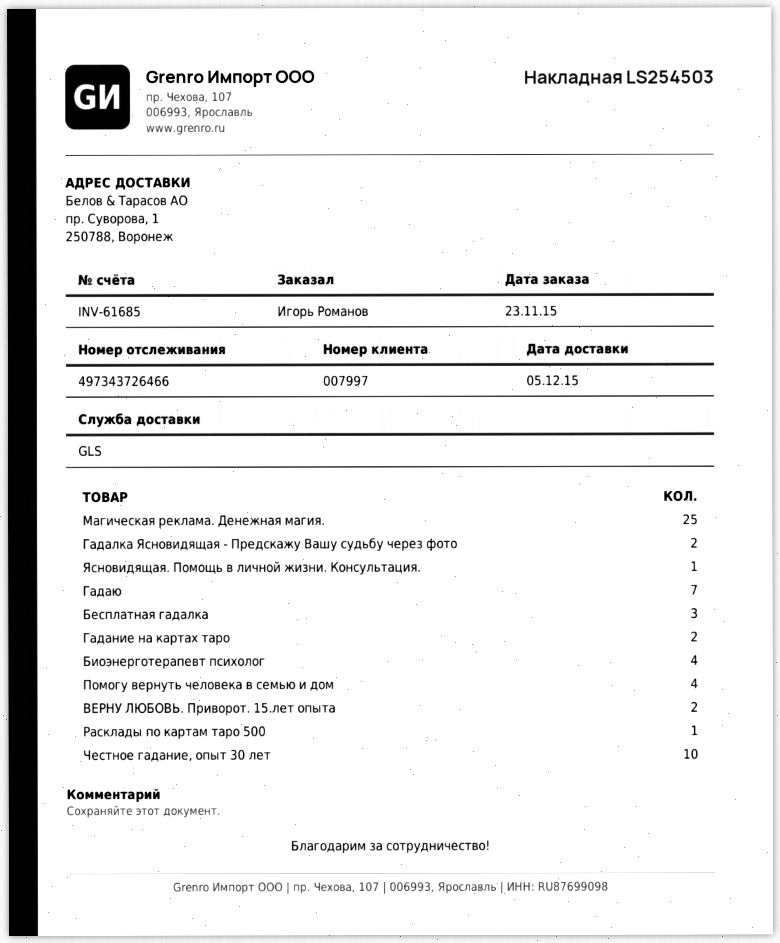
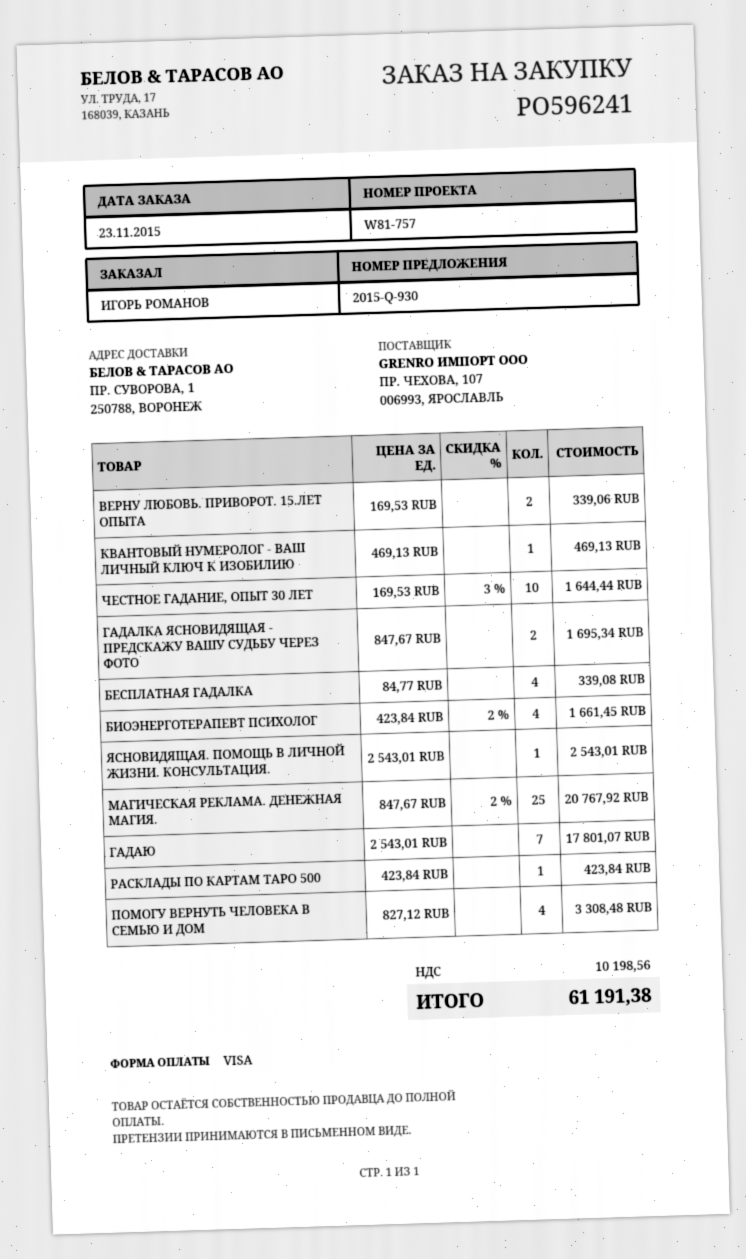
Бесплатная гадалка: 3 -> 4
Гадание на картах таро: 2 -> none
КВАНТОВЫЙ НУМЕРОЛОГ - ВАШ ЛИЧНЫЙ КЛЮЧ К ИЗОБИЛИЮ: none -> 1

